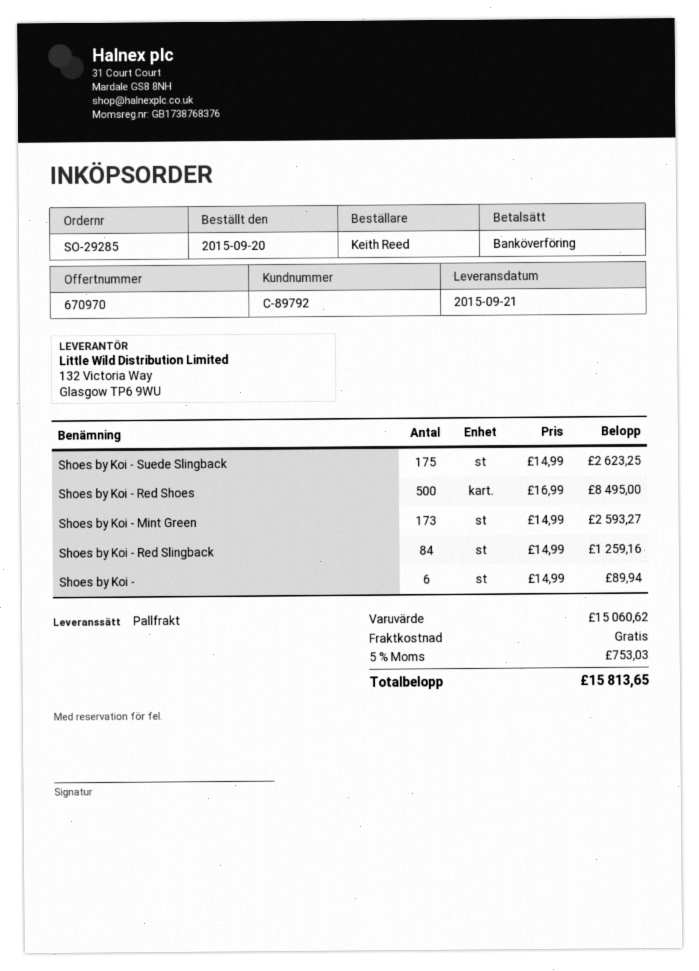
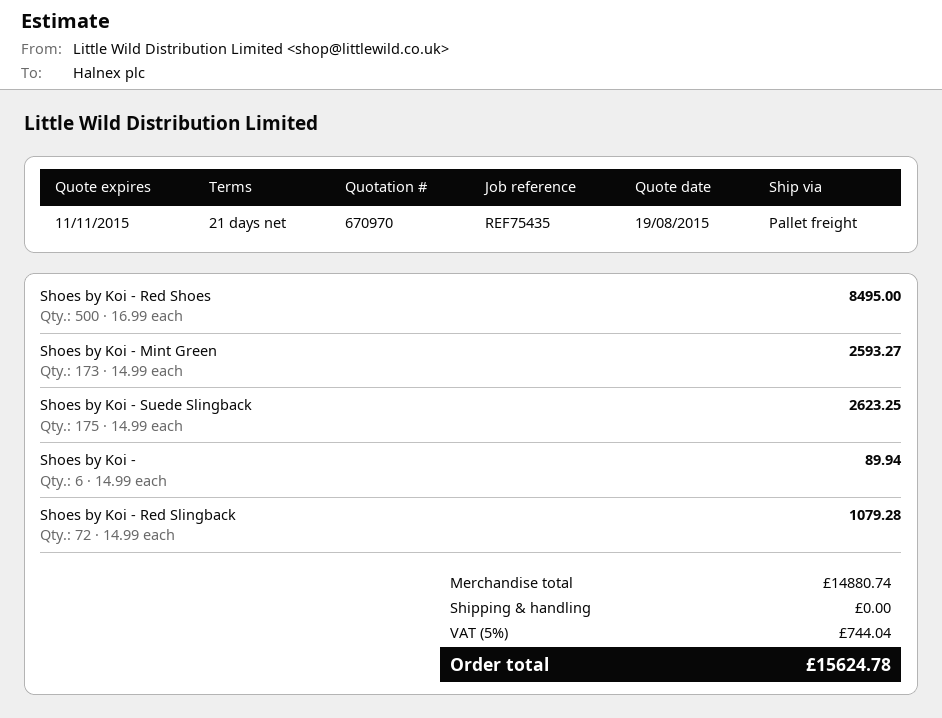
Shoes by Koi - Red Slingback: 84 x 14.99 = 1259.16 -> 72 x 14.99 = 1079.28
subtotal: 15060.62 -> 14880.74
tax: 5% = 753.03 -> 5% = 744.04
total: 15813.65 -> 15624.78

